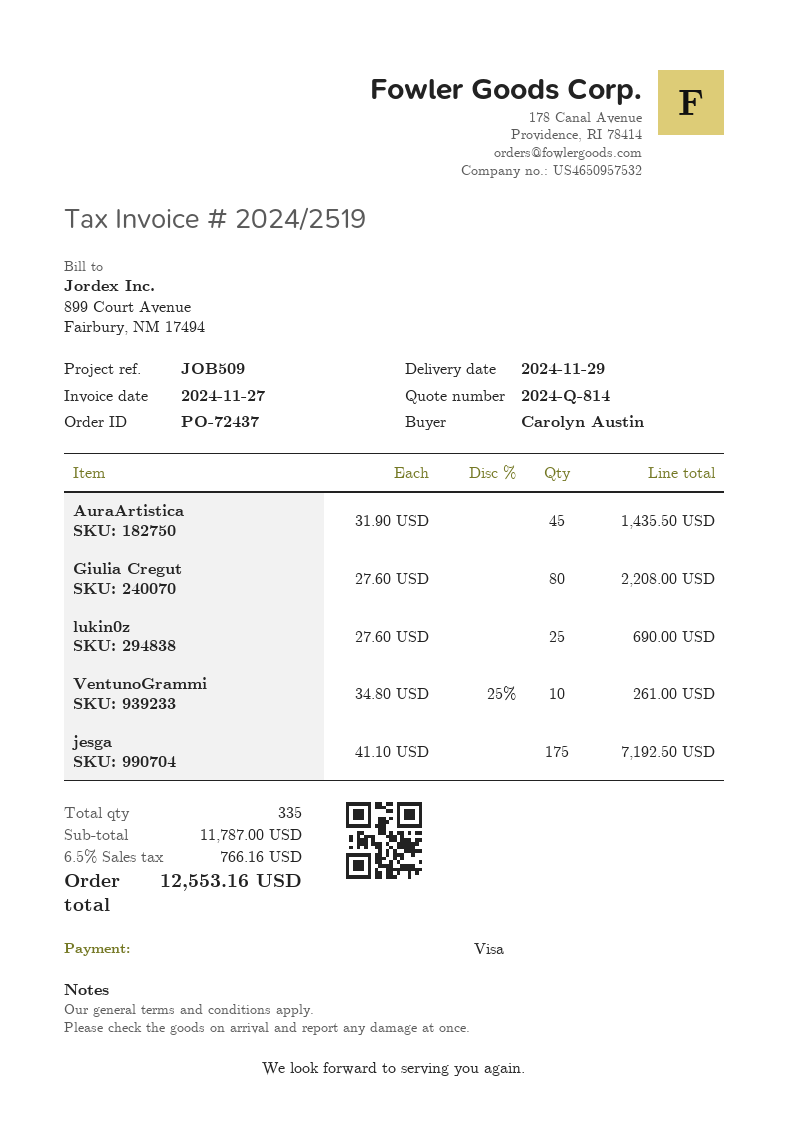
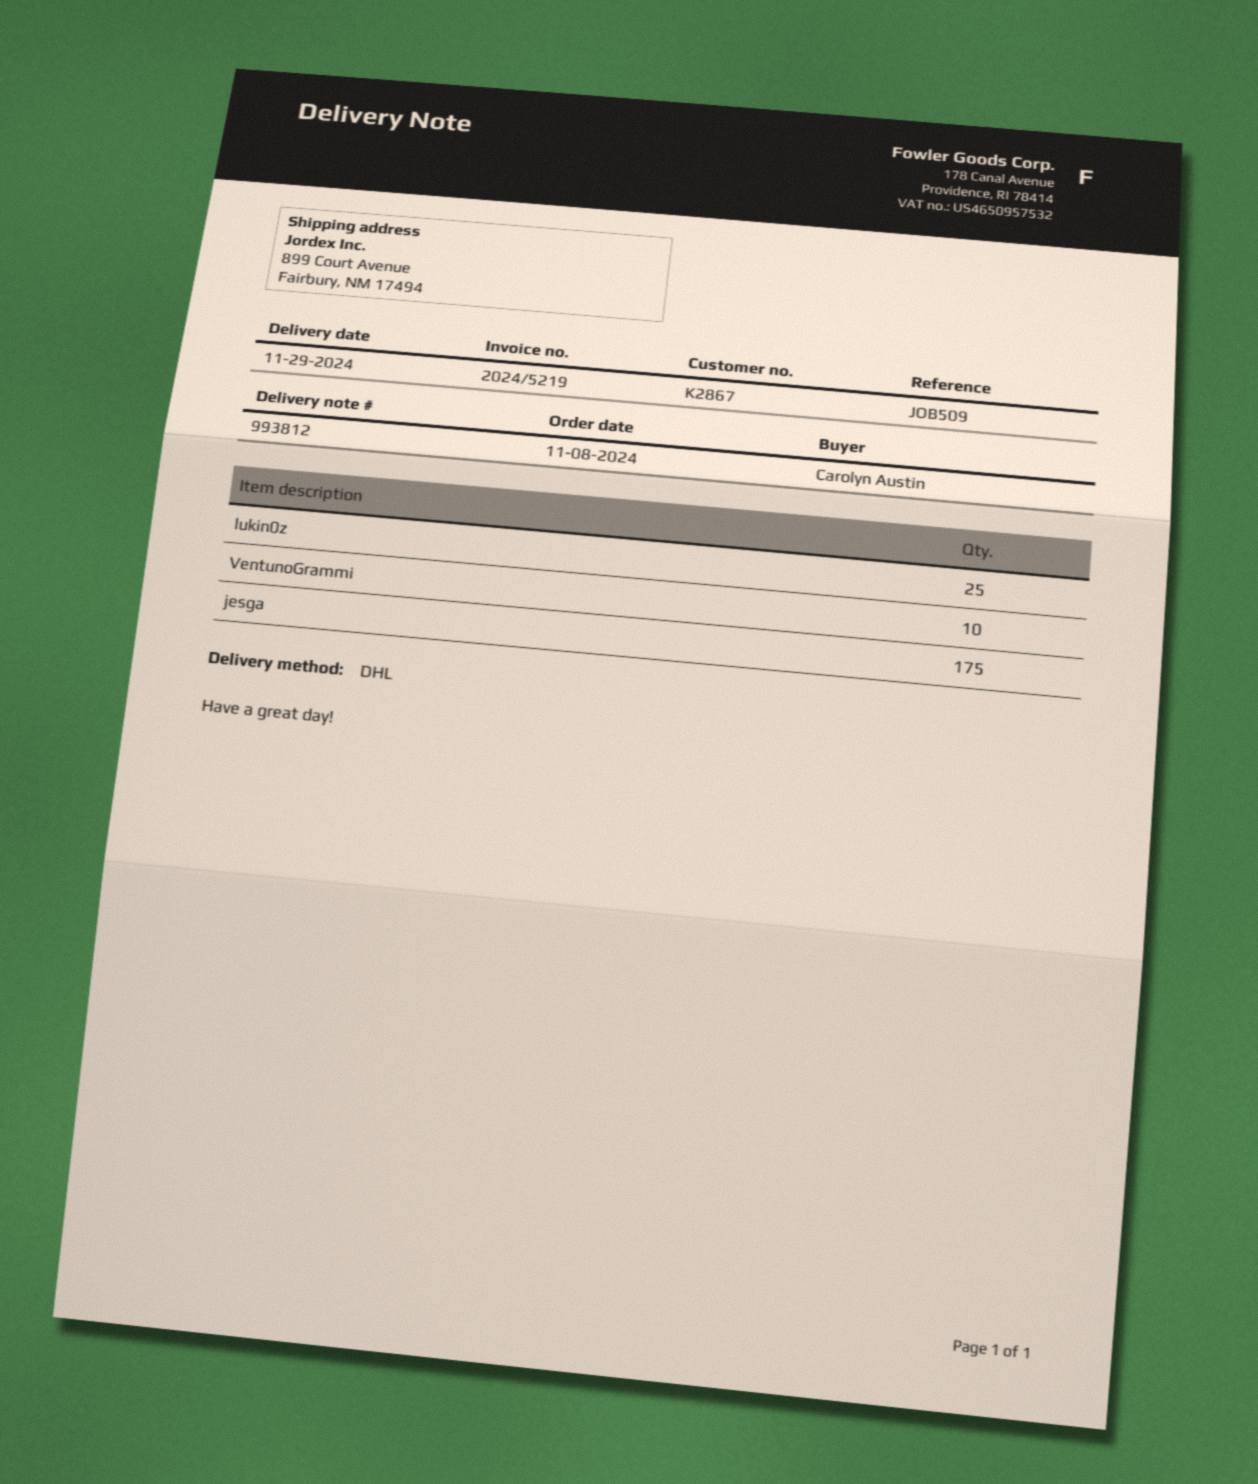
invoice number: 2024/2519 -> 2024/5219
AuraArtistica: 45 -> none
Giulia Cregut: 80 -> none

